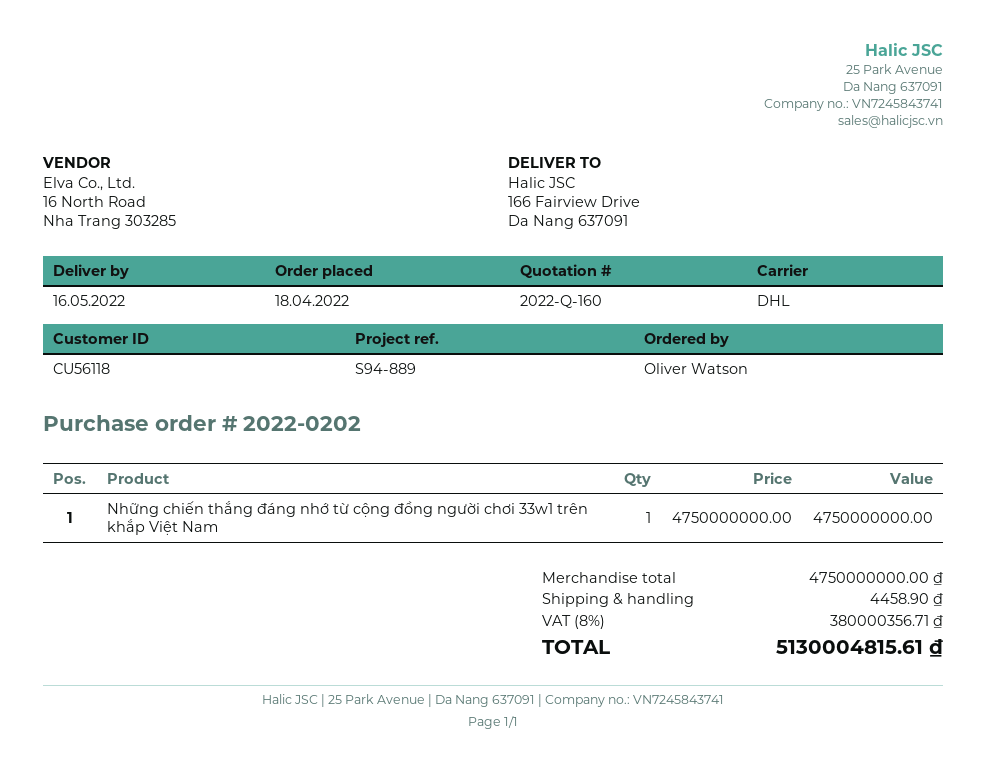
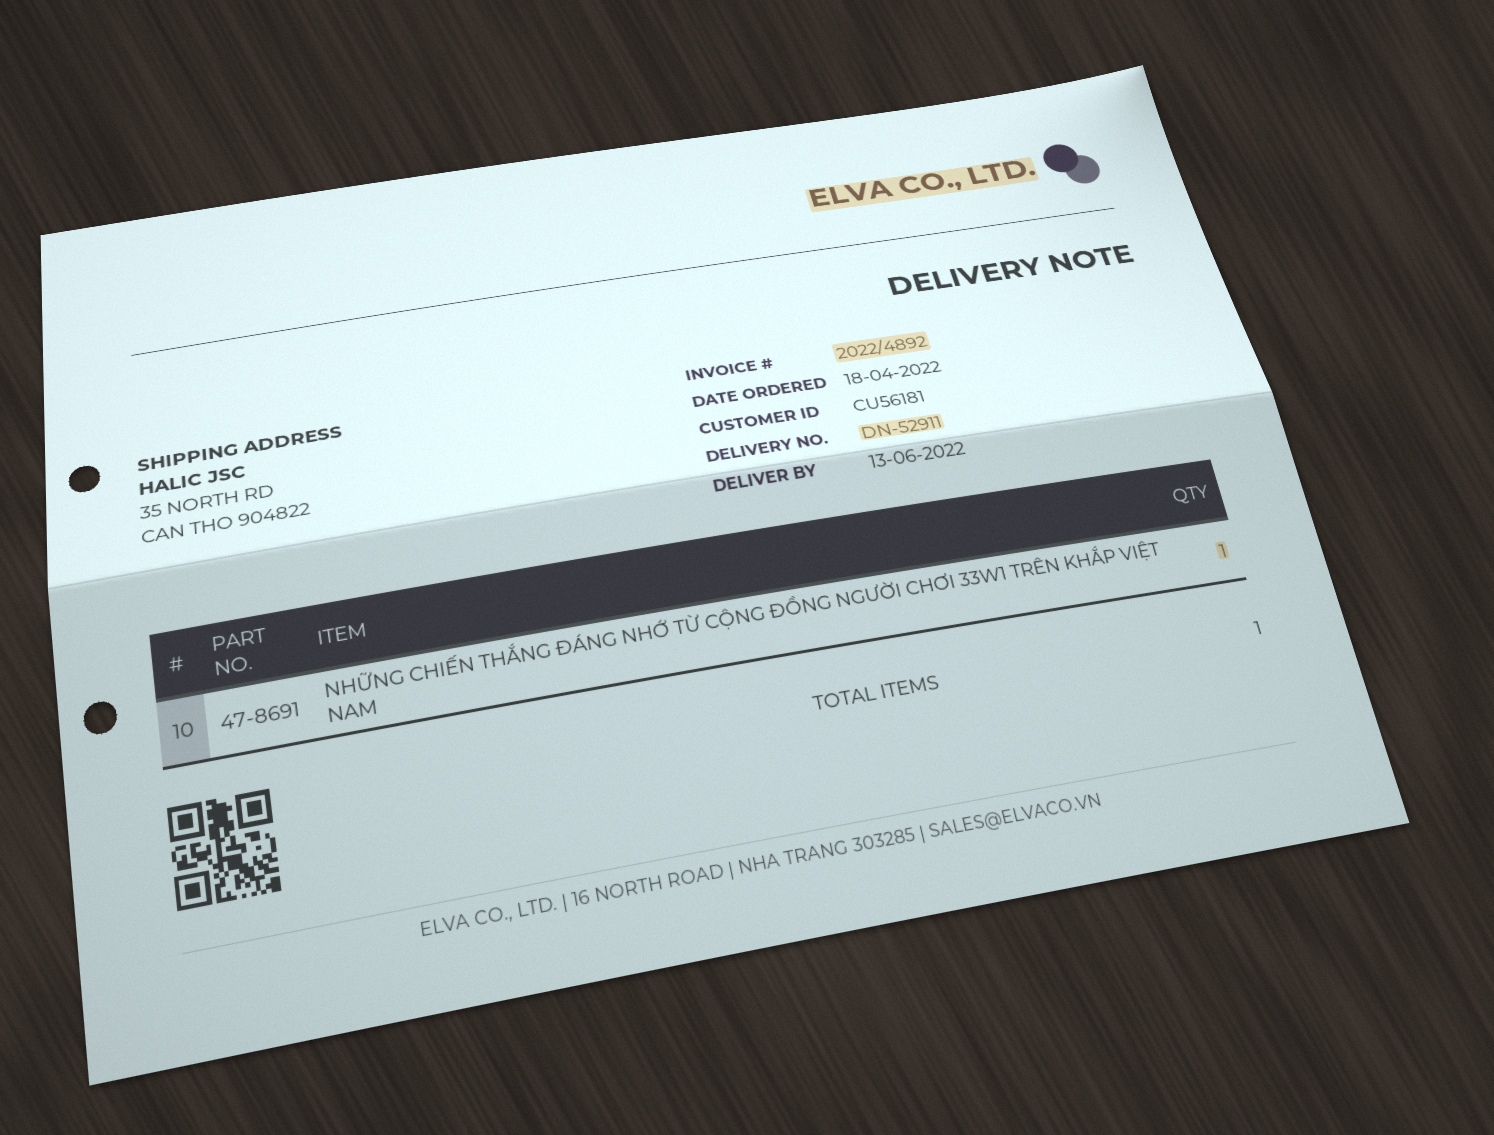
delivery date: 2022-05-16 -> 2022-06-13
customer number: CU56118 -> CU56181
ship to: 166 Fairview Drive, Da Nang 637091 -> 35 NORTH RD, CAN THO 904822

